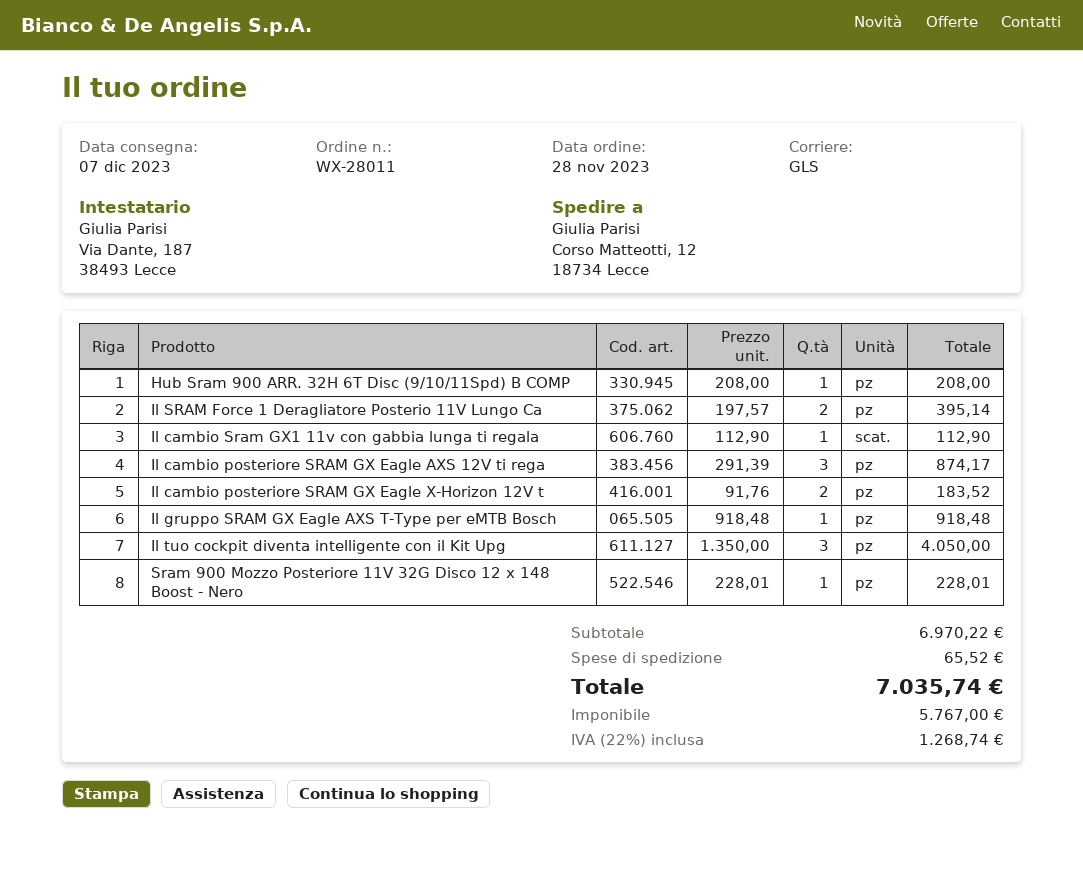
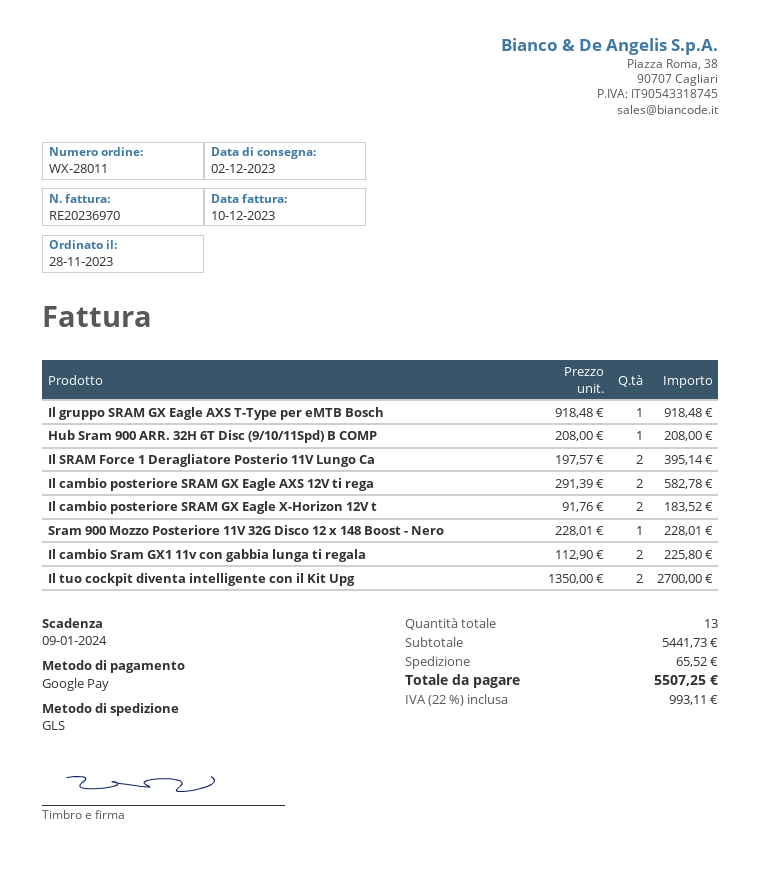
delivery date: 2023-12-07 -> 2023-12-02
Il cambio Sram GX1 11v con gabbia lunga ti regala: 1 x 112.90 = 112.90 -> 2 x 112.90 = 225.80
Il cambio posteriore SRAM GX Eagle AXS 12V ti rega: 3 x 291.39 = 874.17 -> 2 x 291.39 = 582.78
Il tuo cockpit diventa intelligente con il Kit Upg: 3 x 1350.00 = 4050.00 -> 2 x 1350.00 = 2700.00
subtotal: 6970.22 -> 5441.73
tax: 22% = 1268.74 -> 22% = 993.11
total: 7035.74 -> 5507.25

